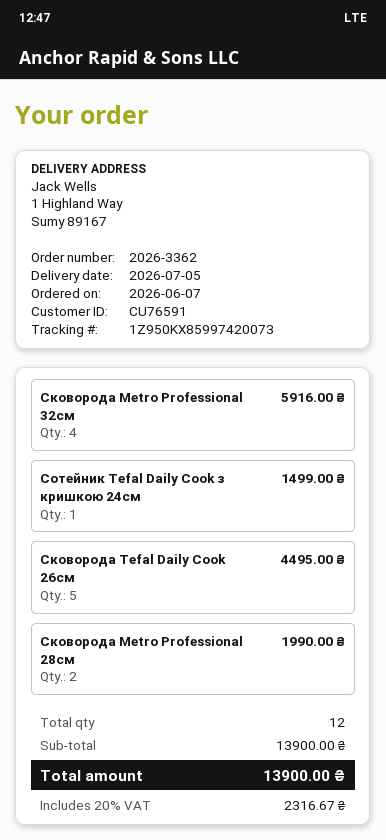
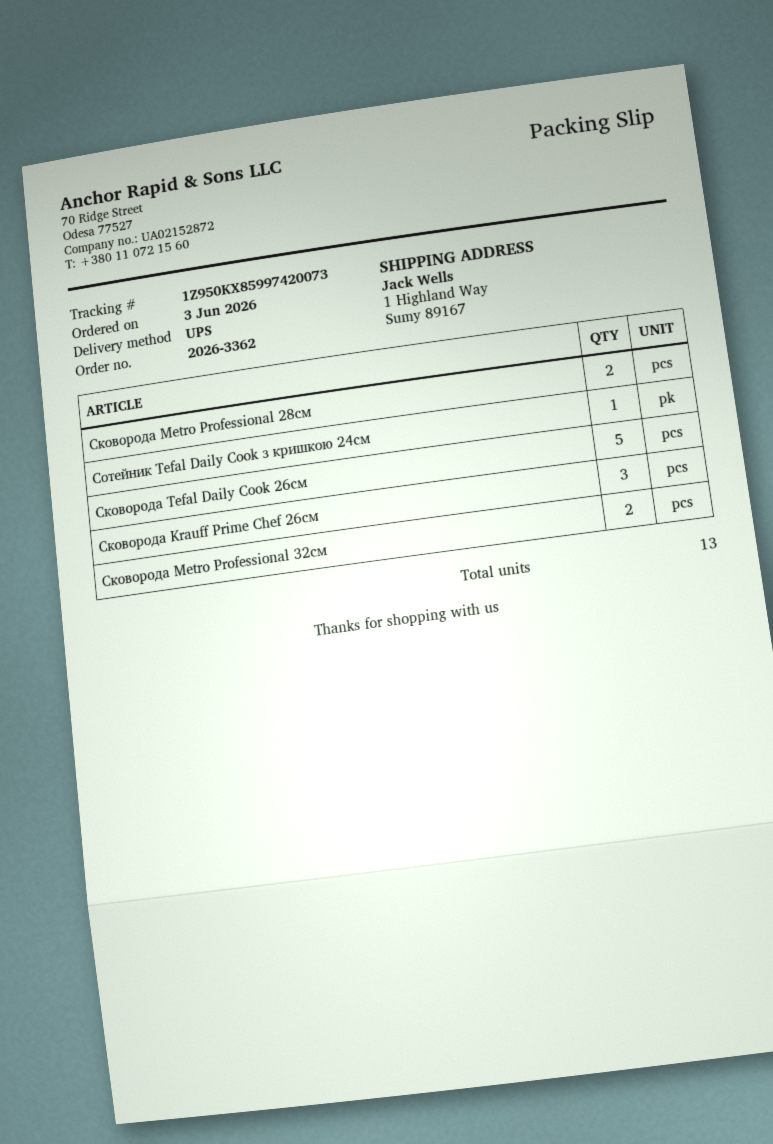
order date: 2026-06-07 -> 2026-06-03
Сковорода Metro Professional 32см: 4 -> 2
Сковорода Krauff Prime Chef 26см: none -> 3
total quantity: 12 -> 13

